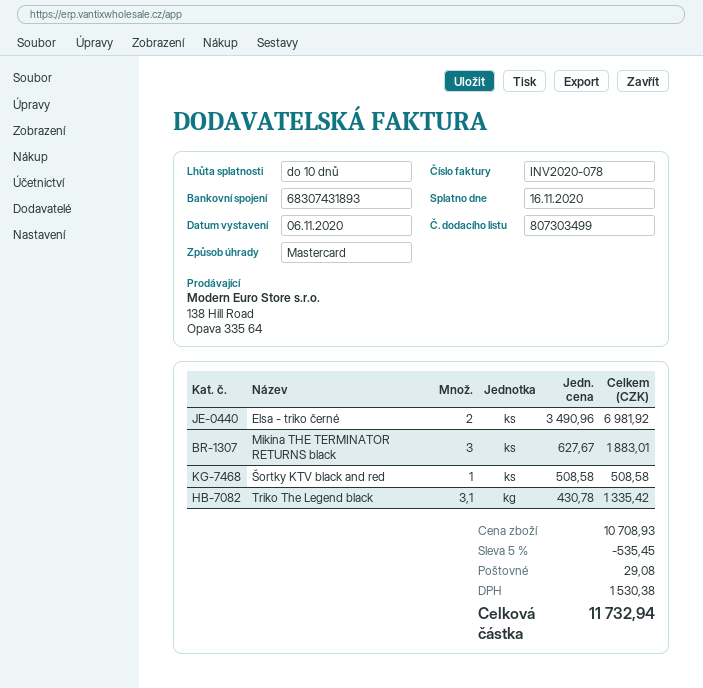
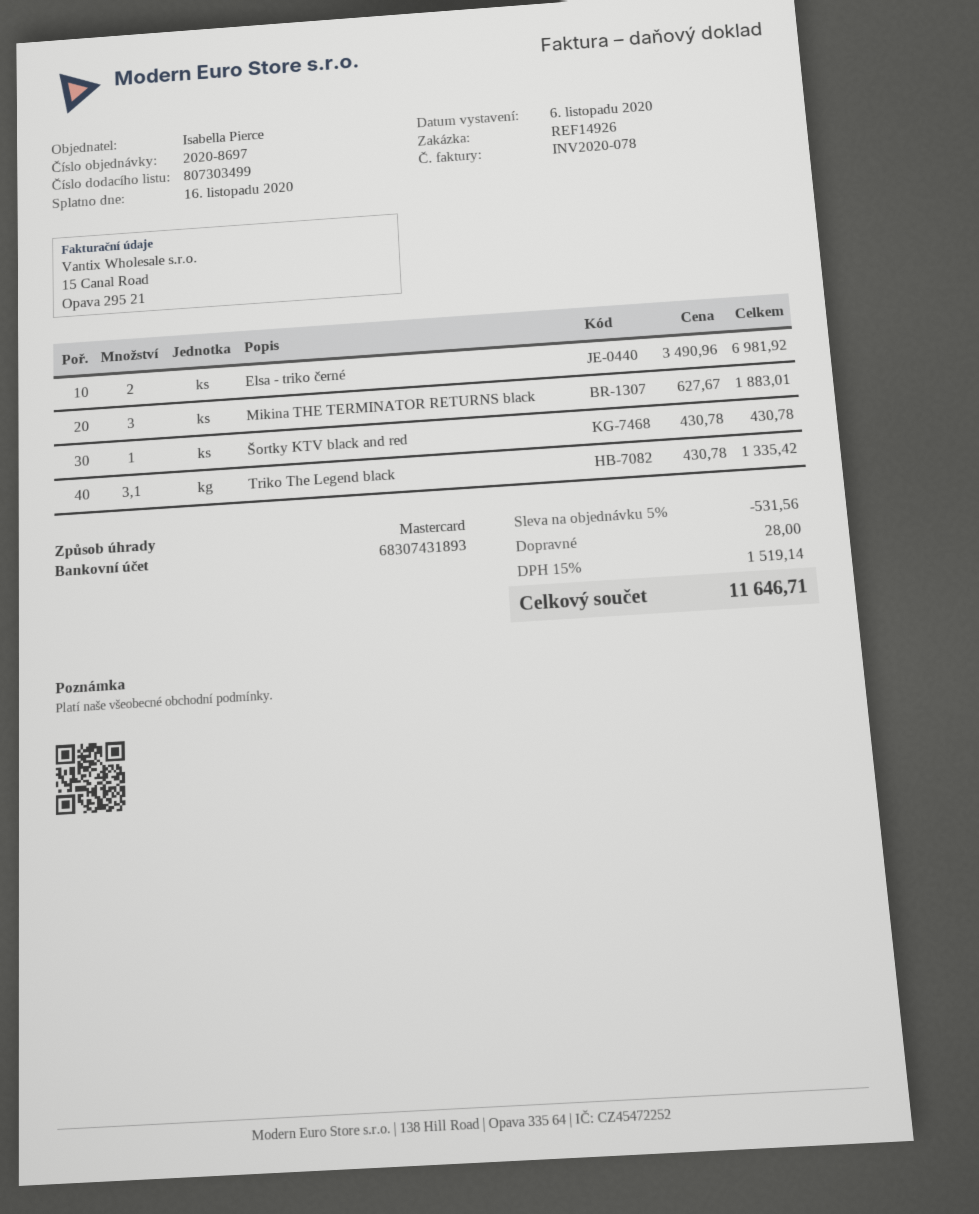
Šortky KTV black and red: 1 x 508.58 = 508.58 -> 1 x 430.78 = 430.78
discount: 5% = 535.45 -> 5% = 531.56
shipping: 29.08 -> 28.00
tax: 1530.38 -> 1519.14
total: 11732.94 -> 11646.71

